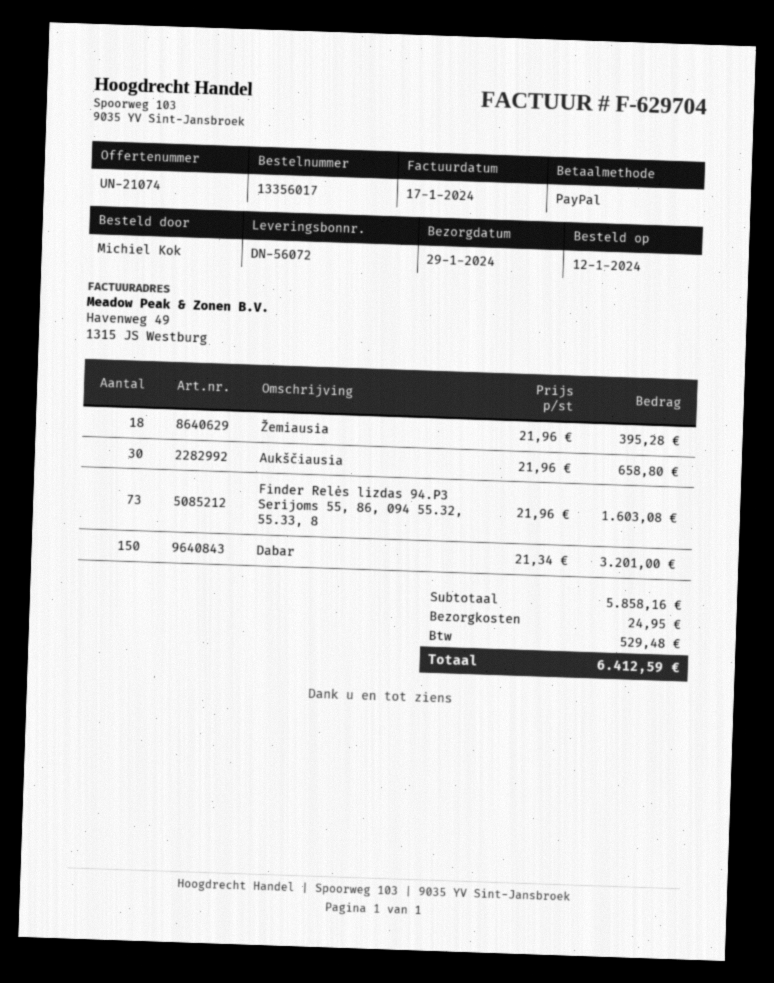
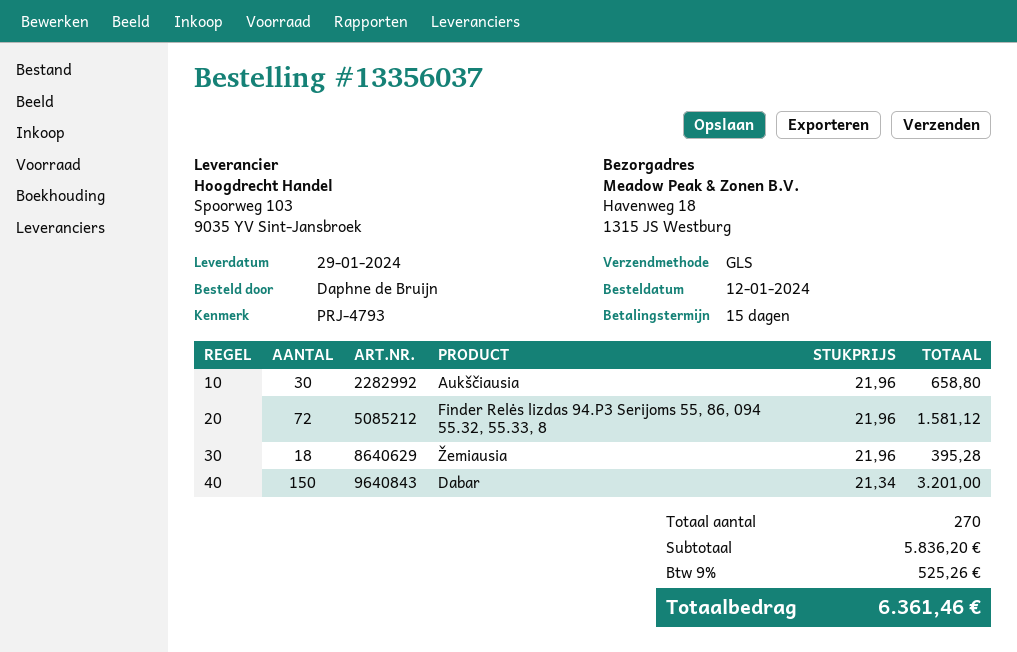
order number: 13356017 -> 13356037
ordered by: Michiel Kok -> Daphne de Bruijn
Finder Relės lizdas 94.P3 Serijoms 55, 86, 094 55.32, 55.33, 8: 73 x 21.96 = 1603.08 -> 72 x 21.96 = 1581.12
subtotal: 5858.16 -> 5836.20
shipping: 24.95 -> none
tax: 529.48 -> 525.26
total: 6412.59 -> 6361.46

